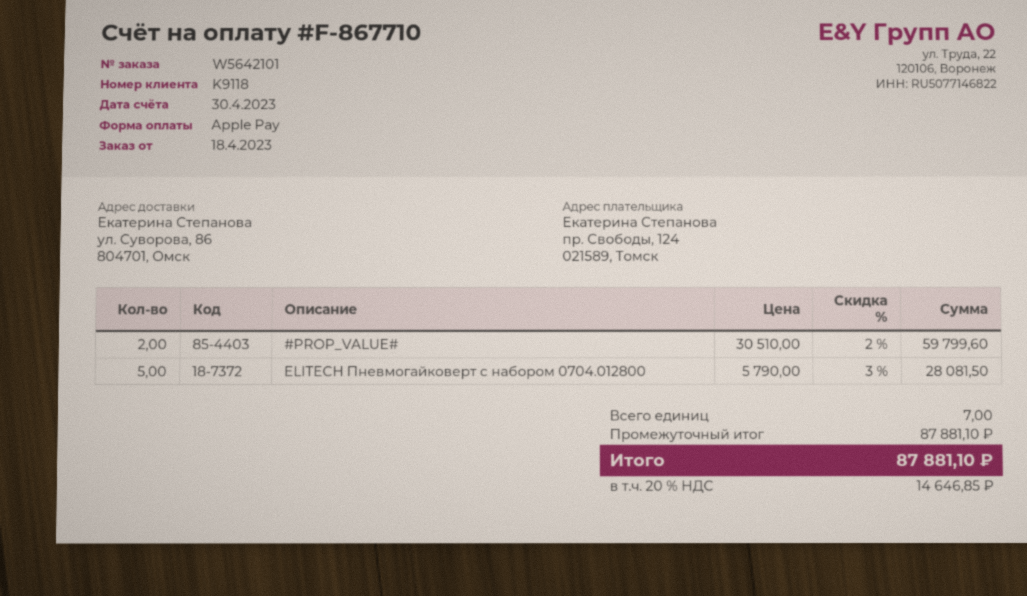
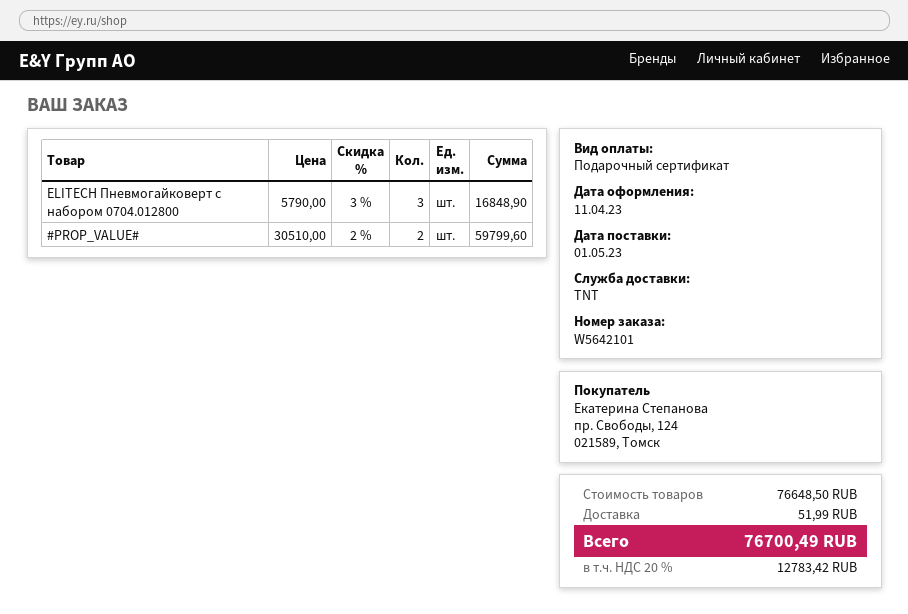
order date: 2023-04-18 -> 2023-04-11
payment method: Apple Pay -> gift card
ELITECH Пневмогайковерт с набором 0704.012800: 5 x 5790.00 - 3% = 28081.50 -> 3 x 5790.00 - 3% = 16848.90
subtotal: 87881.10 -> 76648.50
shipping: none -> 51.99
tax: 20% = 14646.85 -> 20% = 12783.42
total: 87881.10 -> 76700.49

